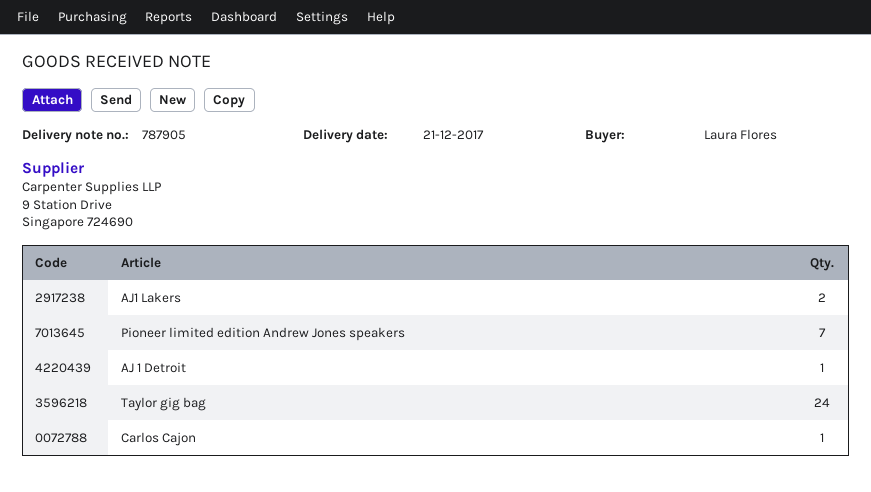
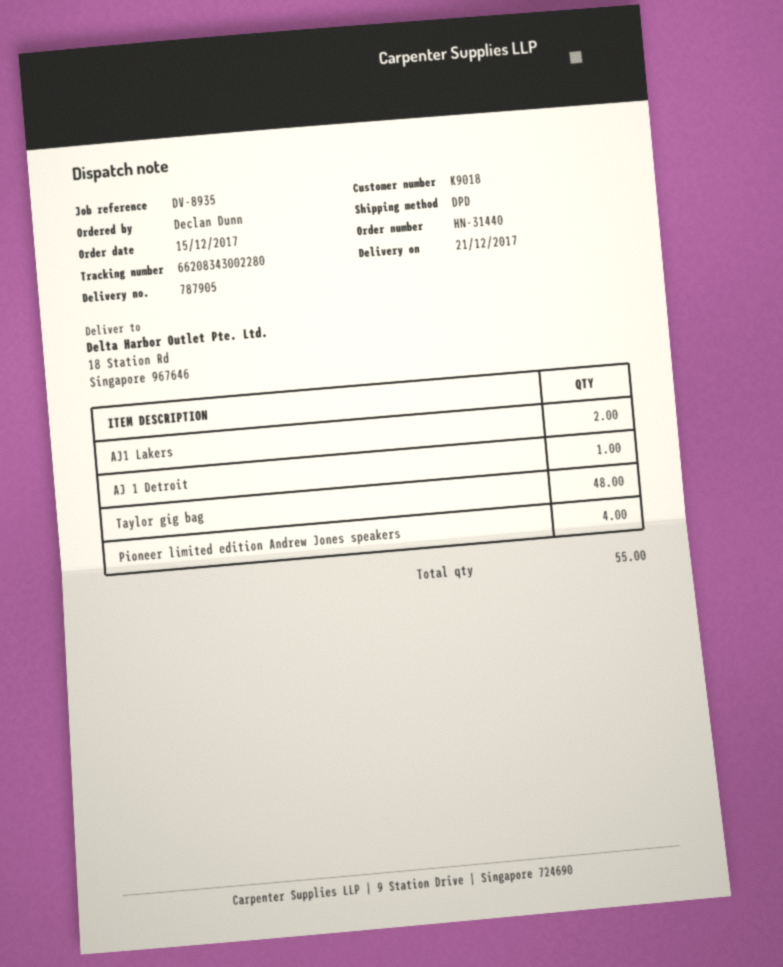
ordered by: Laura Flores -> Declan Dunn
Pioneer limited edition Andrew Jones speakers: 7 -> 4
Taylor gig bag: 24 -> 48
Carlos Cajon: 1 -> none

